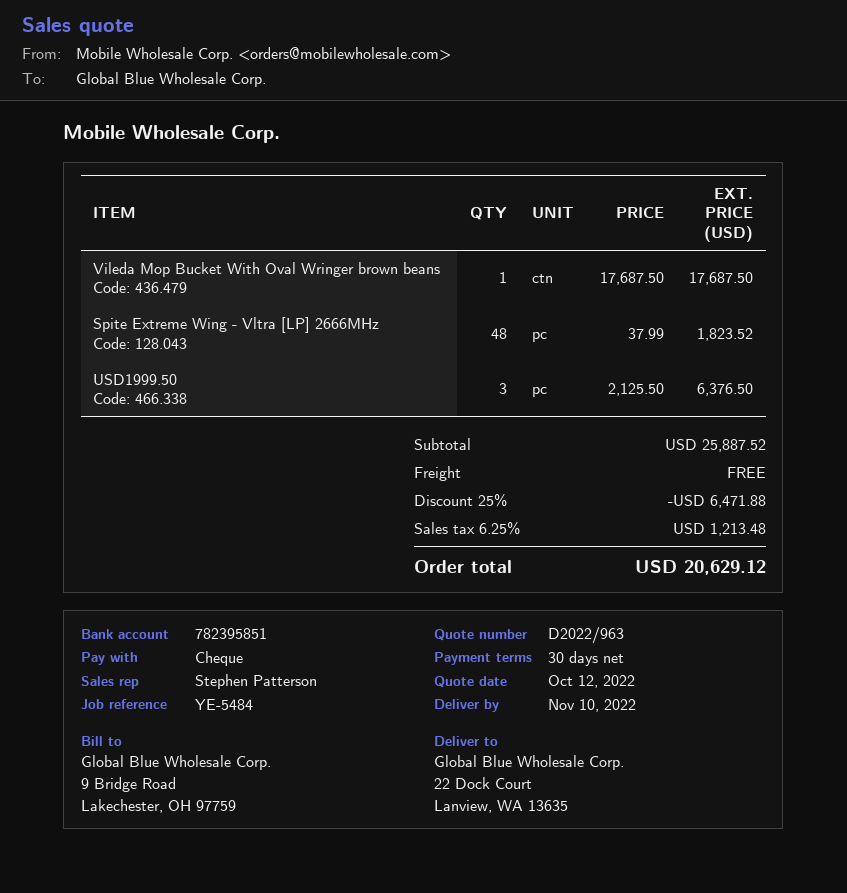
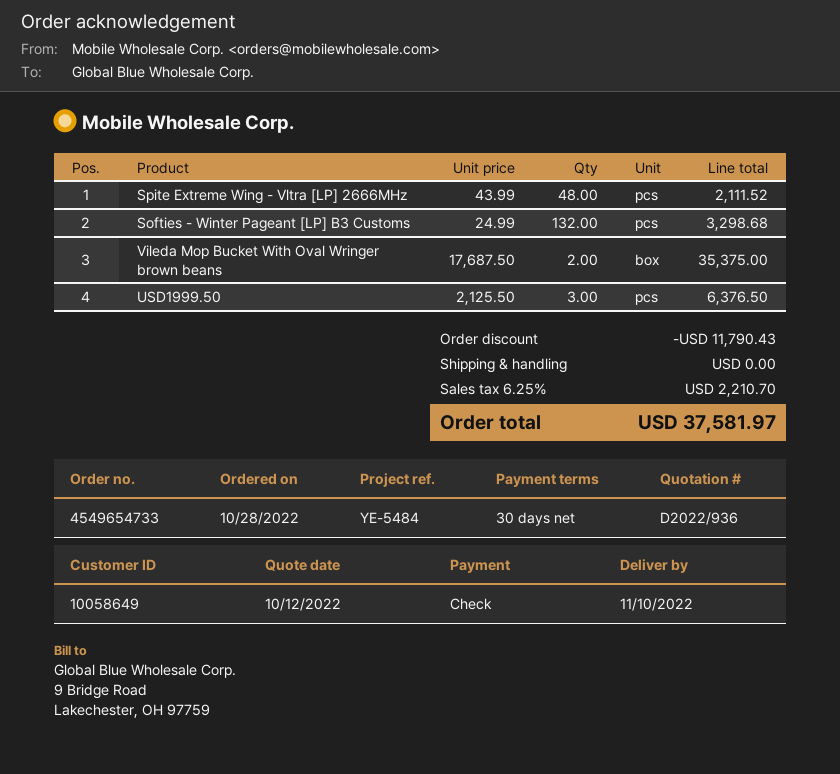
quote number: D2022/963 -> D2022/936
Vileda Mop Bucket With Oval Wringer brown beans: 1 x 17687.50 = 17687.50 -> 2 x 17687.50 = 35375.00
Spite Extreme Wing - Vltra [LP] 2666MHz: 48 x 37.99 = 1823.52 -> 48 x 43.99 = 2111.52
Softies - Winter Pageant [LP] B3 Customs: none -> 132 x 24.99 = 3298.68
discount: 6471.88 -> 11790.43
tax: 6.25% = 1213.48 -> 6.25% = 2210.70
total: 20629.12 -> 37581.97

